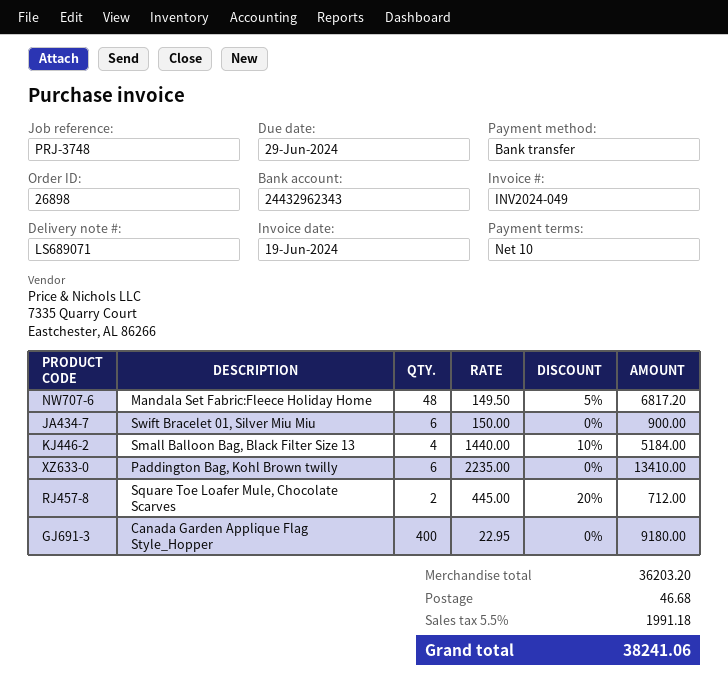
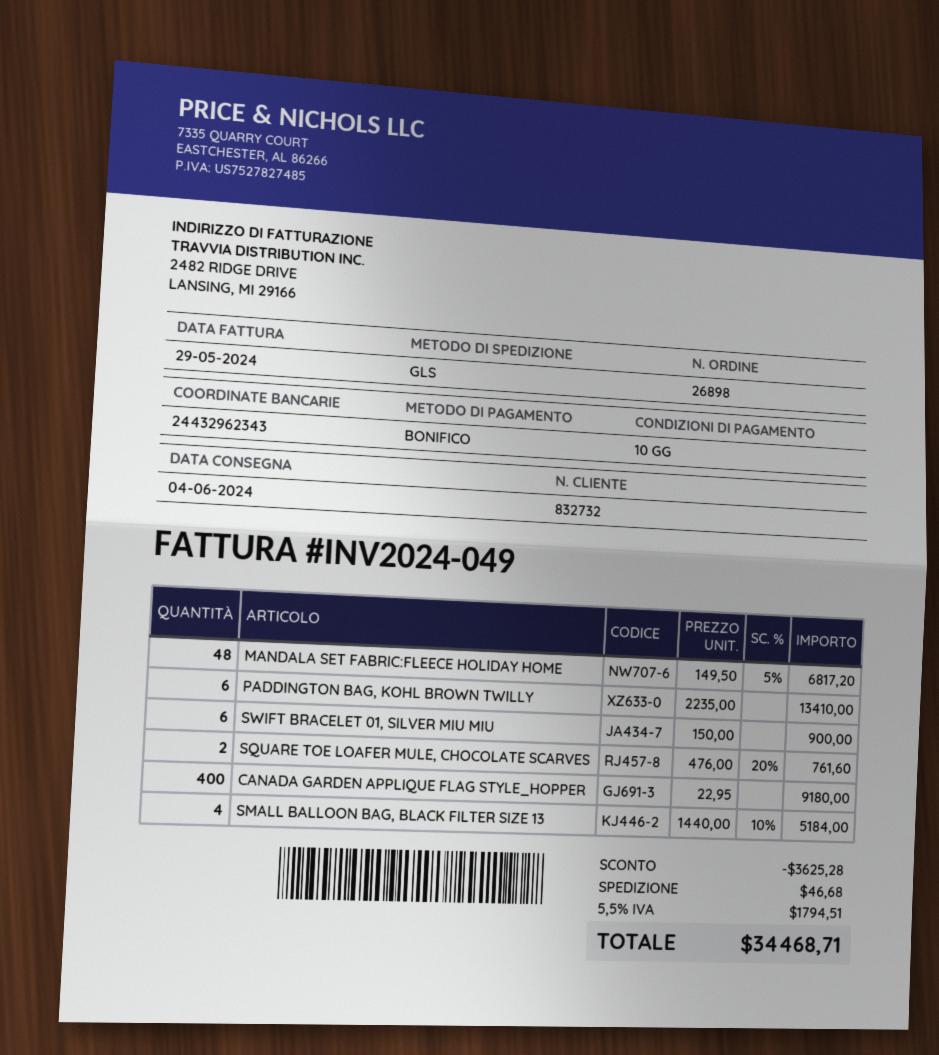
invoice date: 2024-06-19 -> 2024-05-29
Square Toe Loafer Mule, Chocolate Scarves: 2 x 445.00 - 20% = 712.00 -> 2 x 476.00 - 20% = 761.60
discount: none -> 3625.28
tax: 5.5% = 1991.18 -> 5.5% = 1794.51
total: 38241.06 -> 34468.71

